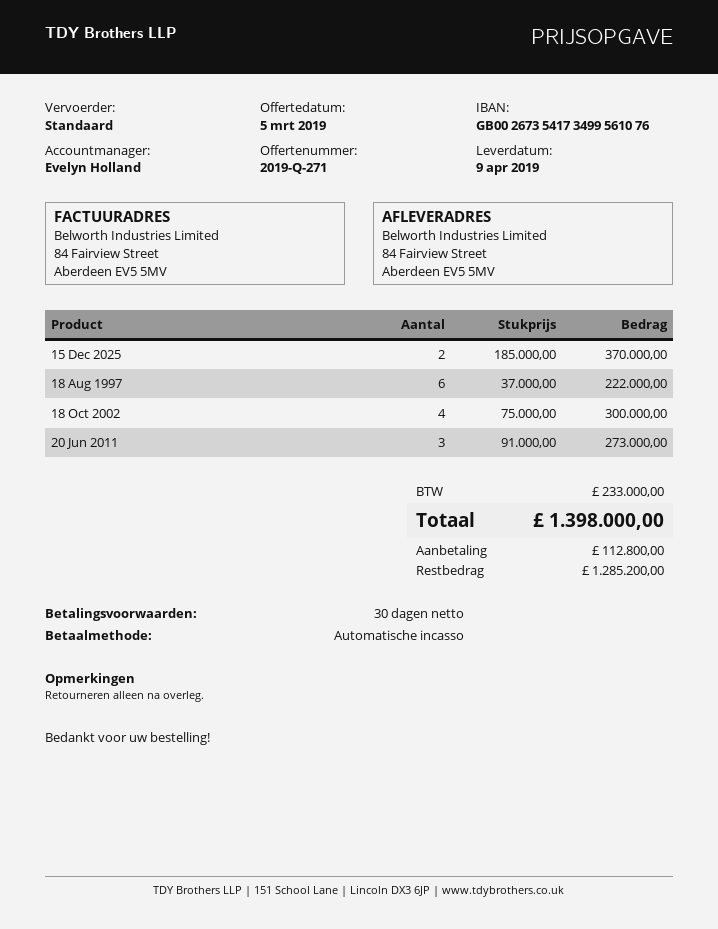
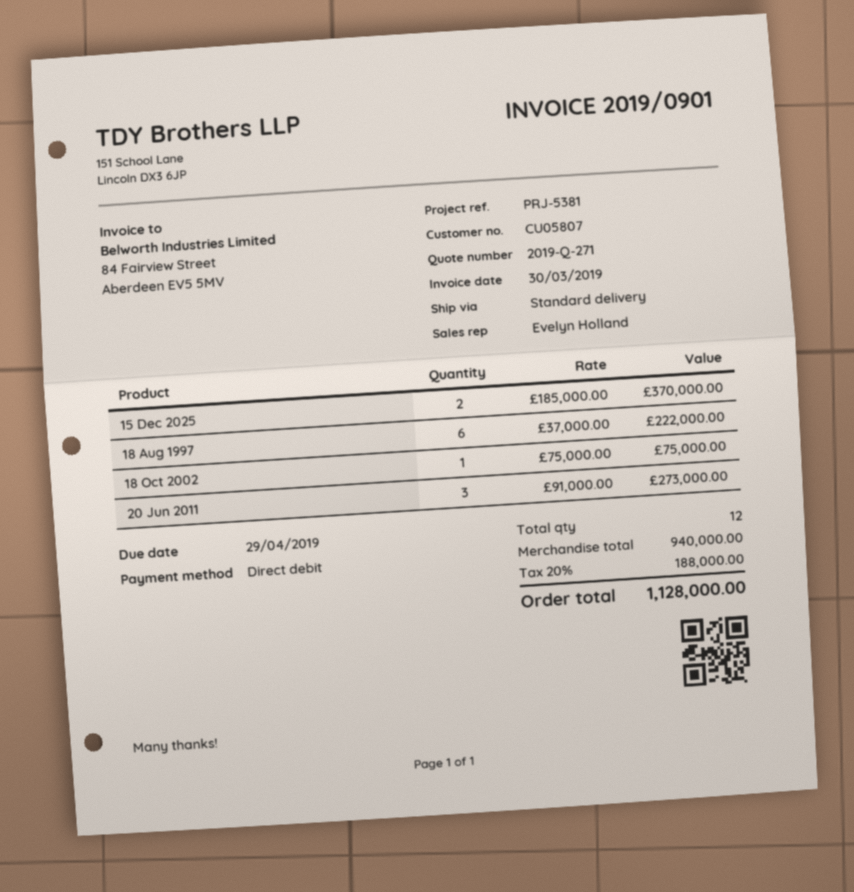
18 Oct 2002: 4 x 75000.00 = 300000.00 -> 1 x 75000.00 = 75000.00
tax: 233000.00 -> 188000.00
total: 1398000.00 -> 1128000.00

